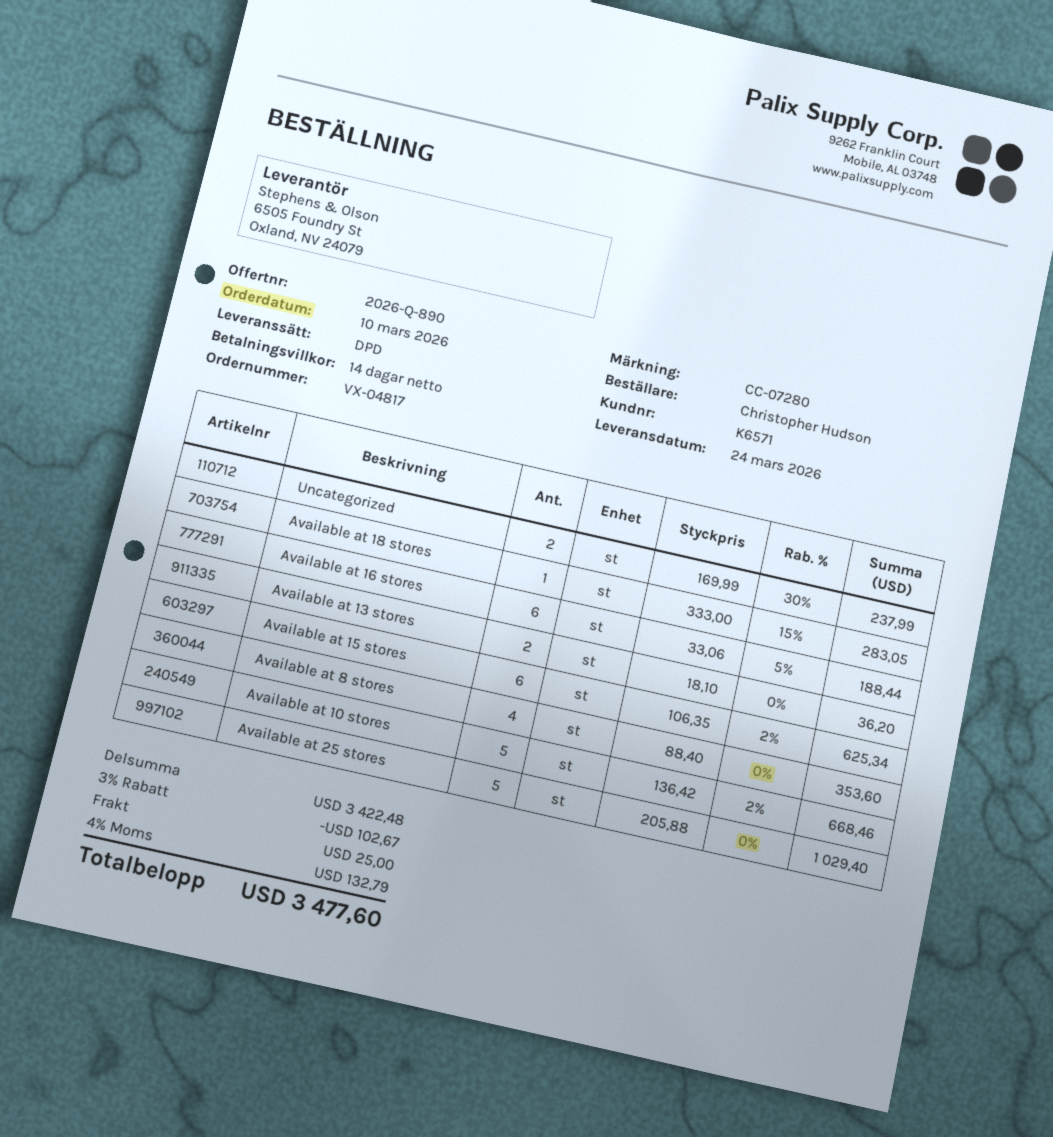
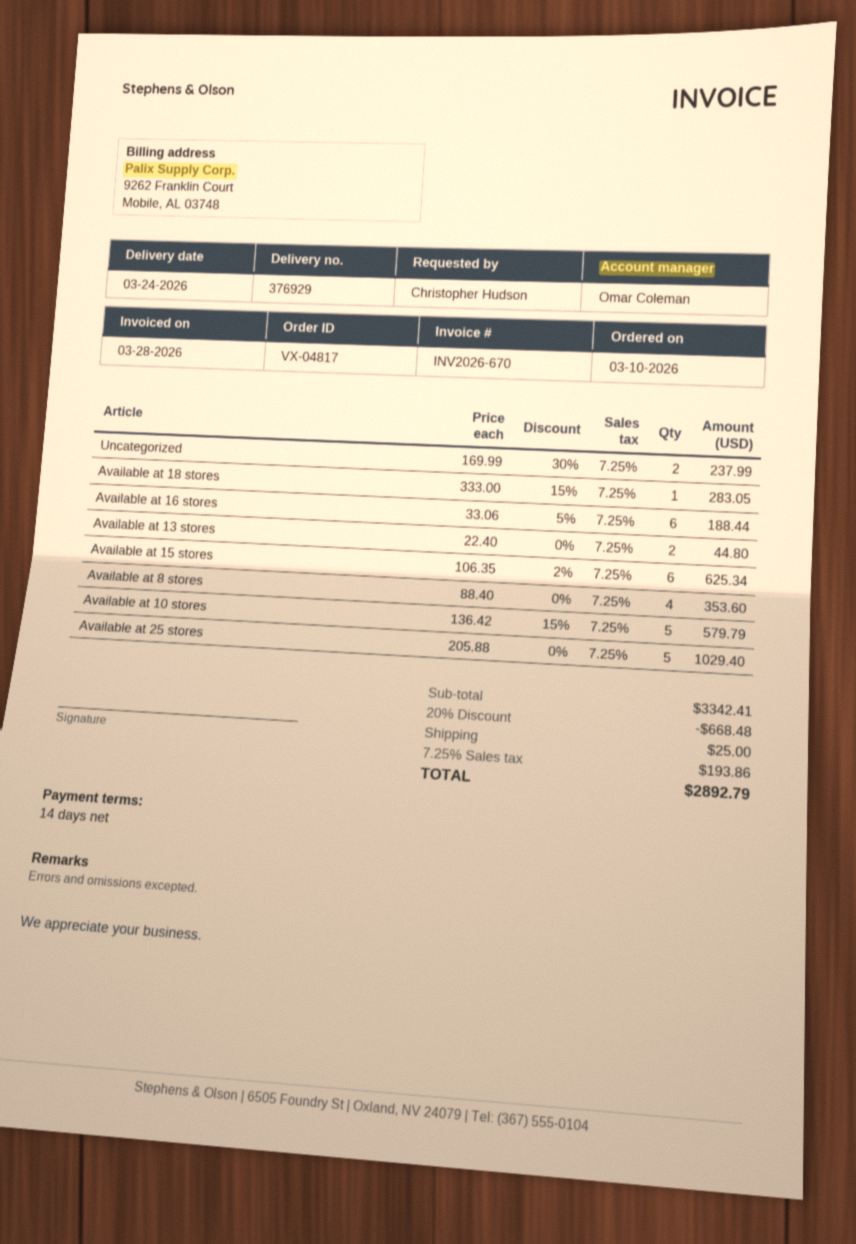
Available at 13 stores: 2 x 18.10 = 36.20 -> 2 x 22.40 = 44.80
Available at 10 stores: 5 x 136.42 - 2% = 668.46 -> 5 x 136.42 - 15% = 579.79
subtotal: 3422.48 -> 3342.41
discount: 3% = 102.67 -> 20% = 668.48
tax: 4% = 132.79 -> 7.25% = 193.86
total: 3477.60 -> 2892.79

